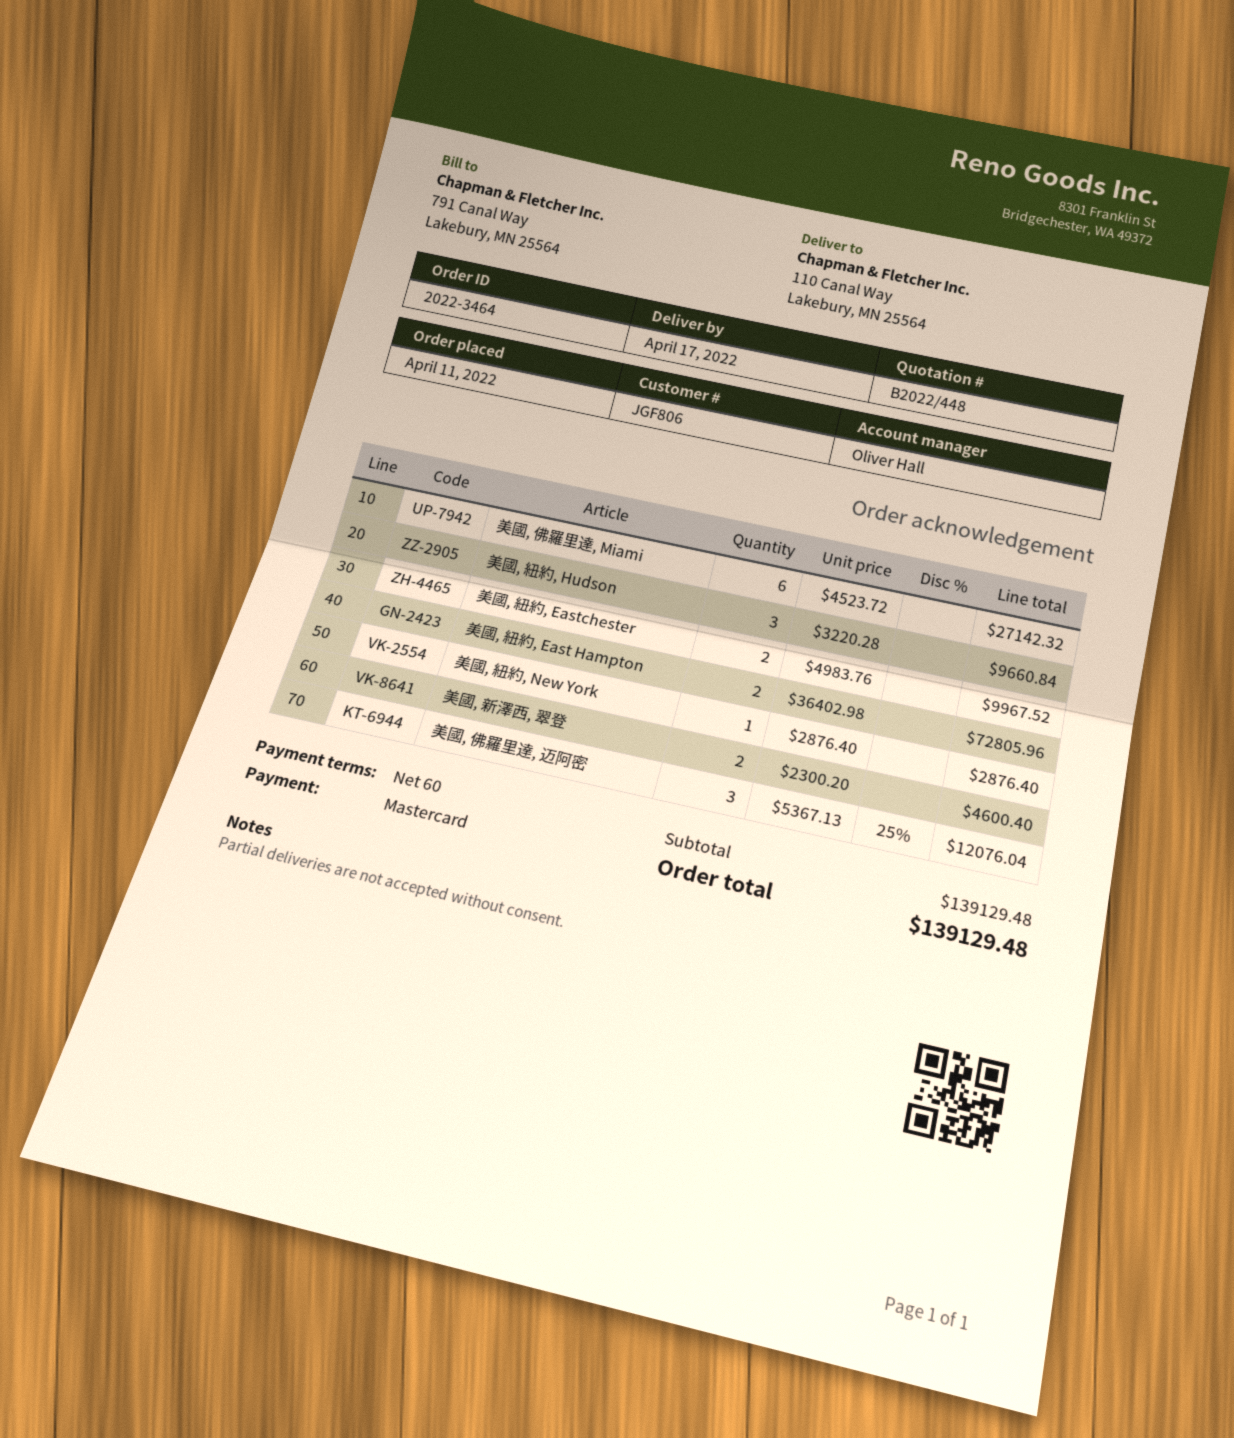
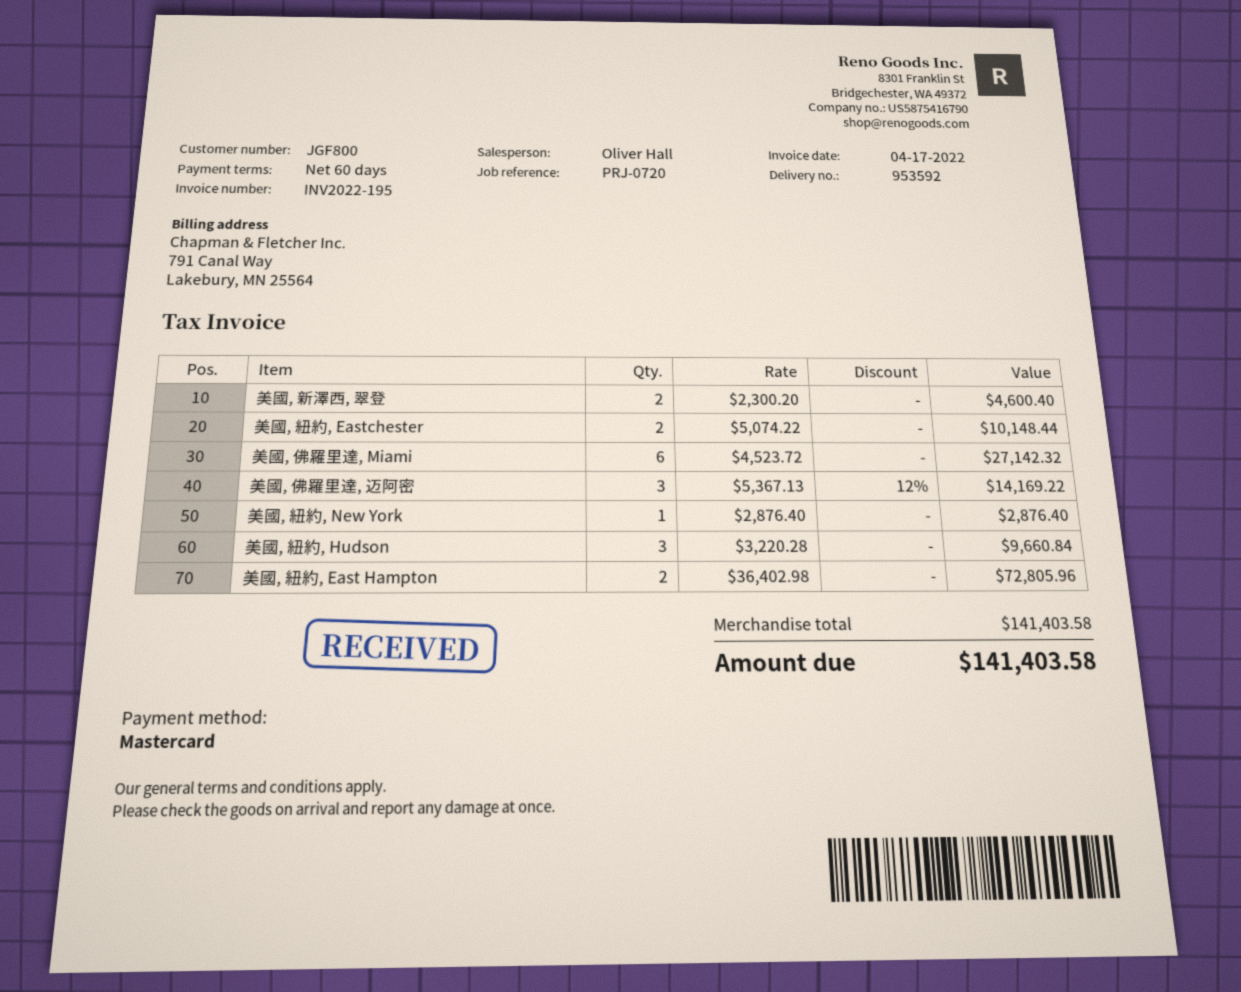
customer number: JGF806 -> JGF800
美國, 紐約, Eastchester: 2 x 4983.76 = 9967.52 -> 2 x 5074.22 = 10148.44
美國, 佛羅里達, 迈阿密: 3 x 5367.13 - 25% = 12076.04 -> 3 x 5367.13 - 12% = 14169.22
subtotal: 139129.48 -> 141403.58
total: 139129.48 -> 141403.58

